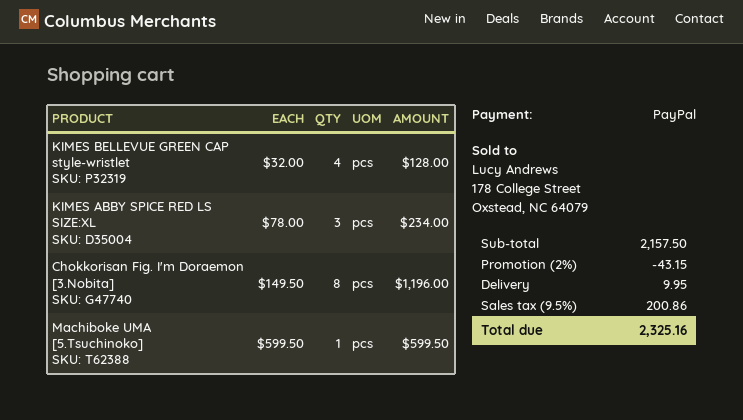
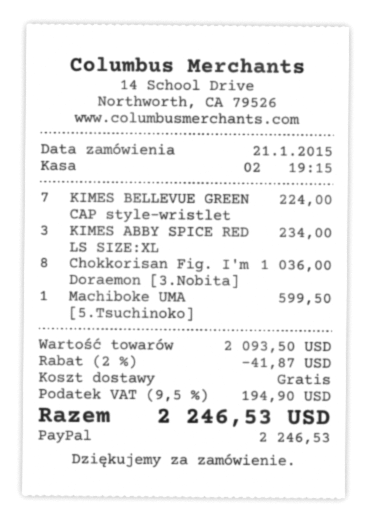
KIMES BELLEVUE GREEN CAP style-wristlet: 4 for 128.00 -> 7 for 224.00
Chokkorisan Fig. I'm Doraemon [3.Nobita]: 8 for 1196.00 -> 8 for 1036.00
subtotal: 2157.50 -> 2093.50
discount: 2% = 43.15 -> 2% = 41.87
shipping: 9.95 -> 0.00
tax: 9.5% = 200.86 -> 9.5% = 194.90
total: 2325.16 -> 2246.53

